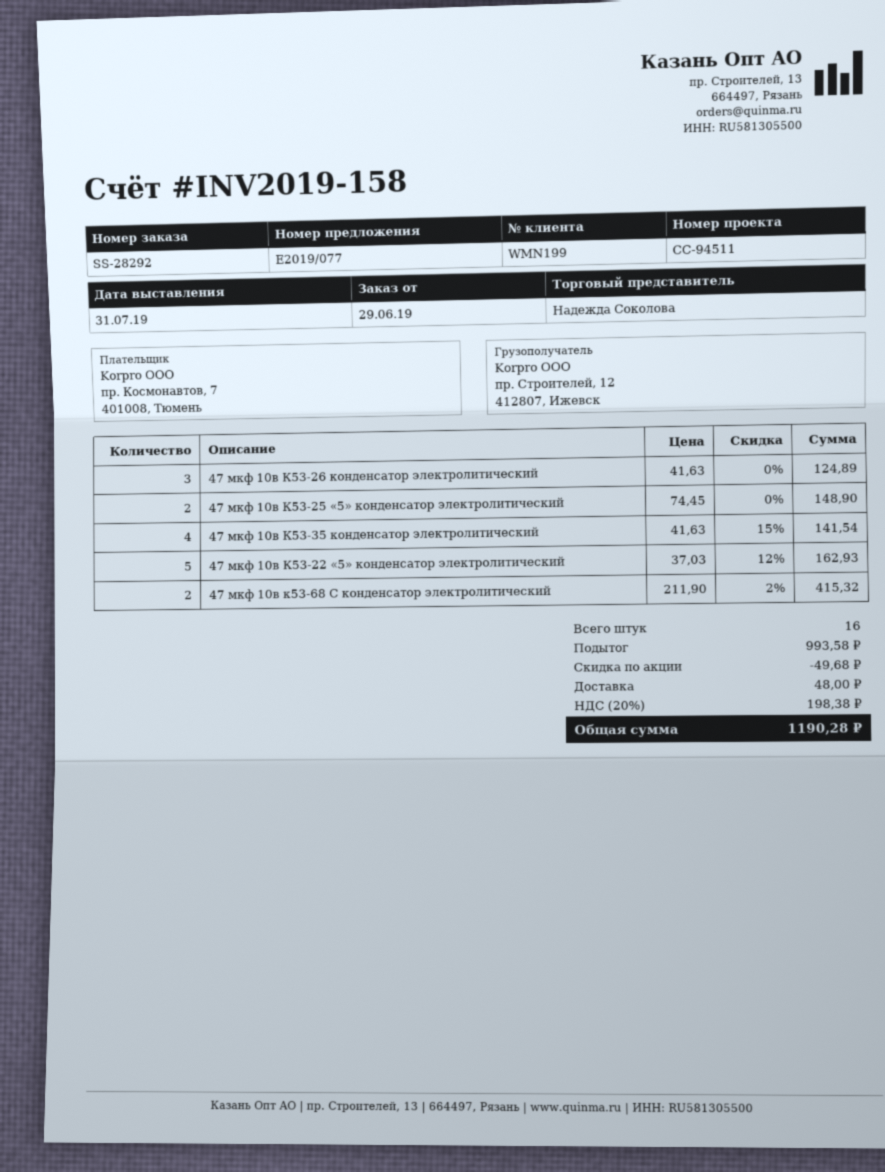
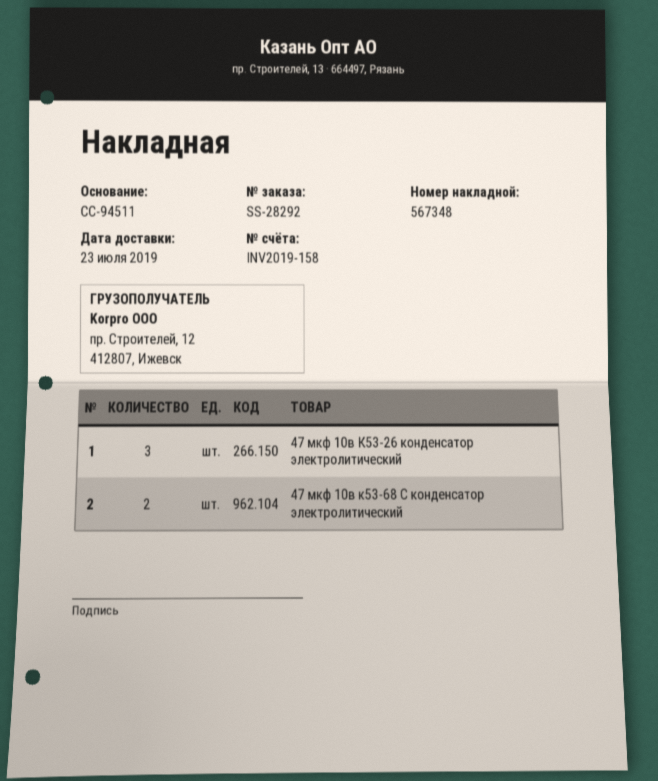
47 мкф 10в К53-25 «5» конденсатор электролитический: 2 -> none
47 мкф 10в К53-35 конденсатор электролитический: 4 -> none
47 мкф 10в К53-22 «5» конденсатор электролитический: 5 -> none

